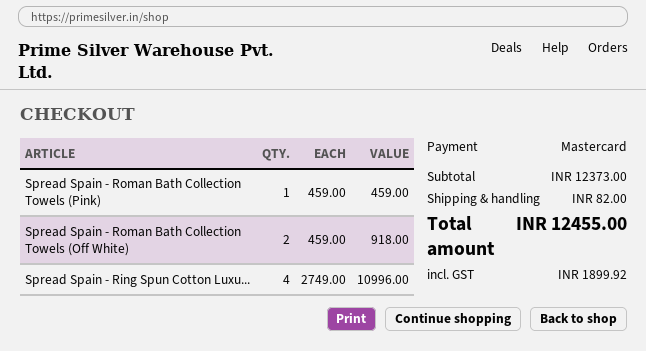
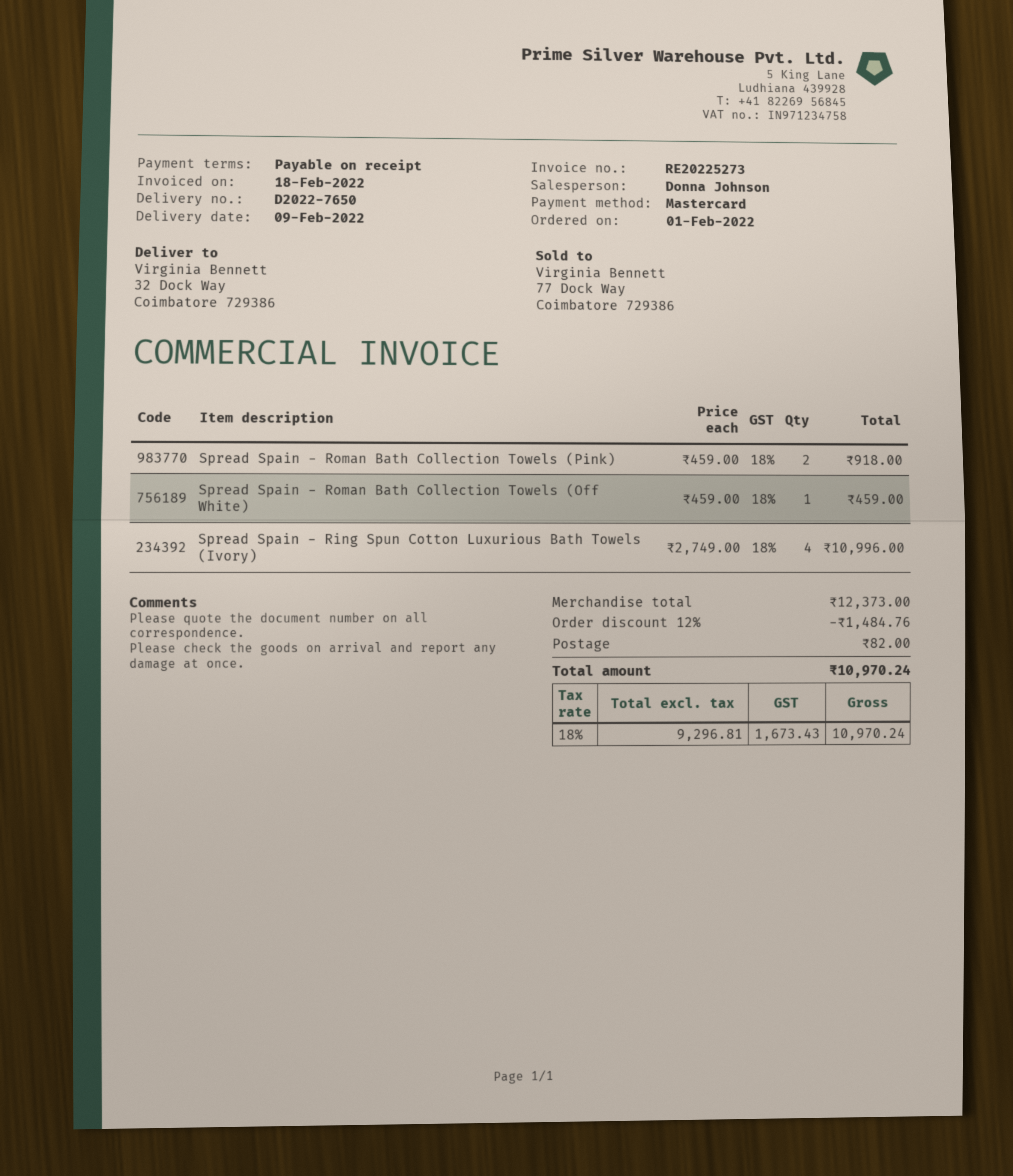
Spread Spain - Roman Bath Collection Towels (Pink): 1 x 459.00 = 459.00 -> 2 x 459.00 = 918.00
Spread Spain - Roman Bath Collection Towels (Off White): 2 x 459.00 = 918.00 -> 1 x 459.00 = 459.00
discount: none -> 12% = 1484.76
tax: 1899.92 -> 1673.43
total: 12455.00 -> 10970.24

